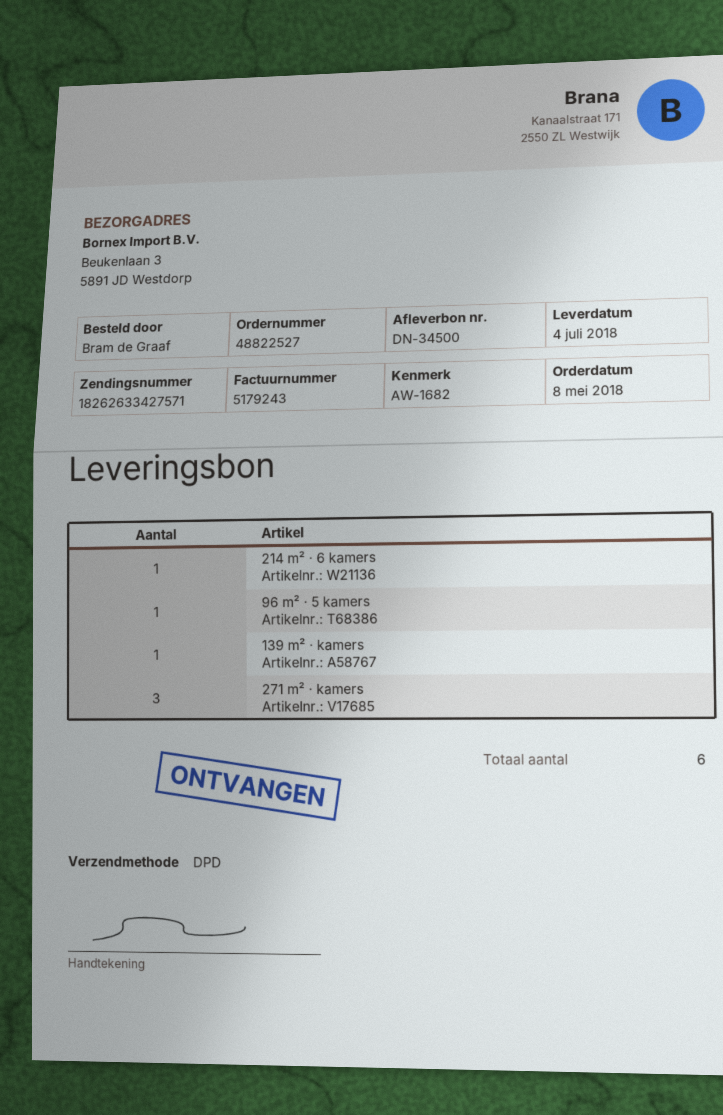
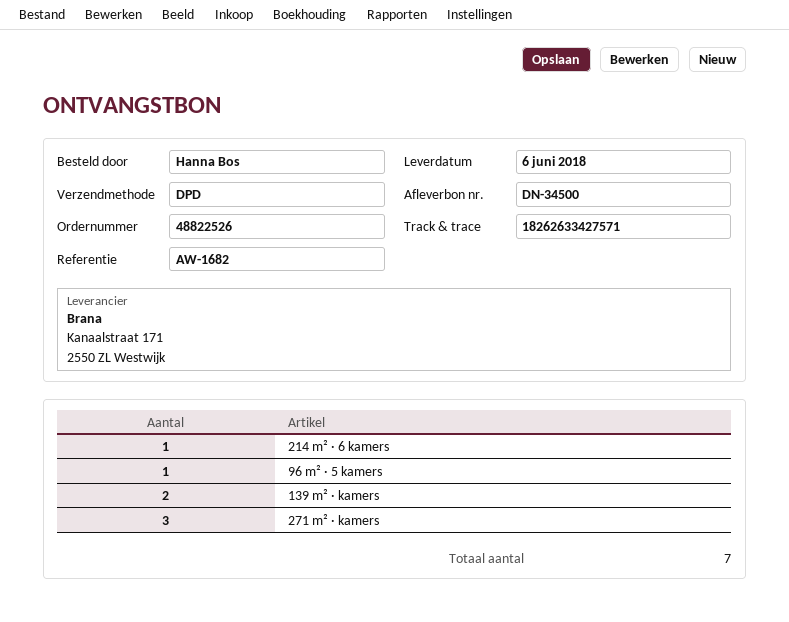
order number: 48822527 -> 48822526
delivery date: 2018-07-04 -> 2018-06-06
ordered by: Bram de Graaf -> Hanna Bos
139 m² · kamers: 1 -> 2
total quantity: 6 -> 7

